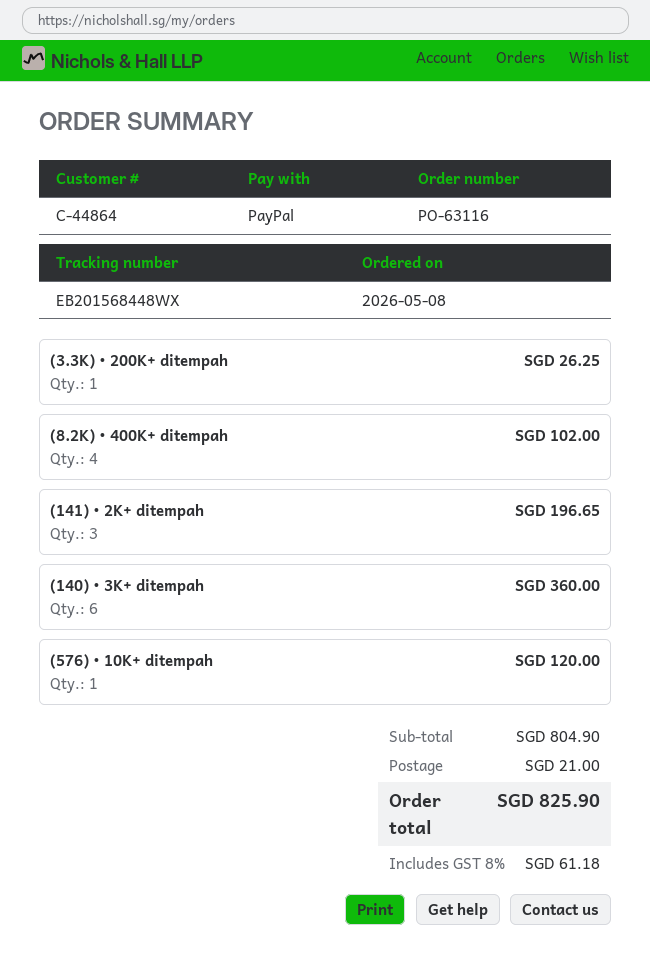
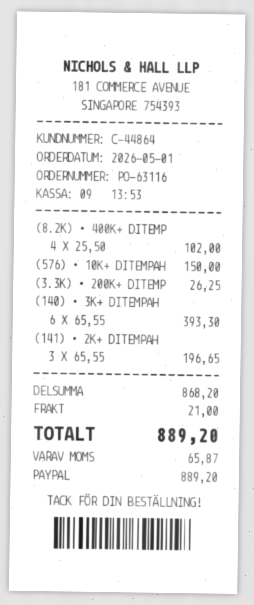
order date: 2026-05-08 -> 2026-05-01
(140) • 3K+ ditempah: 6 for 360.00 -> 6 for 393.30
(576) • 10K+ ditempah: 1 for 120.00 -> 1 for 150.00
subtotal: 804.90 -> 868.20
tax: 61.18 -> 65.87
total: 825.90 -> 889.20

